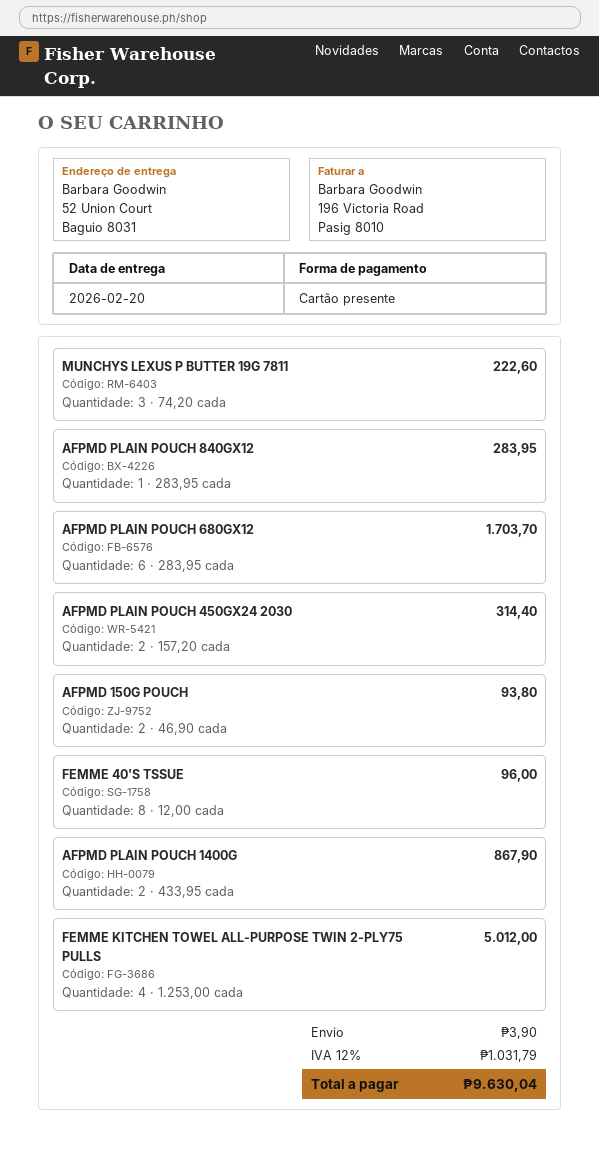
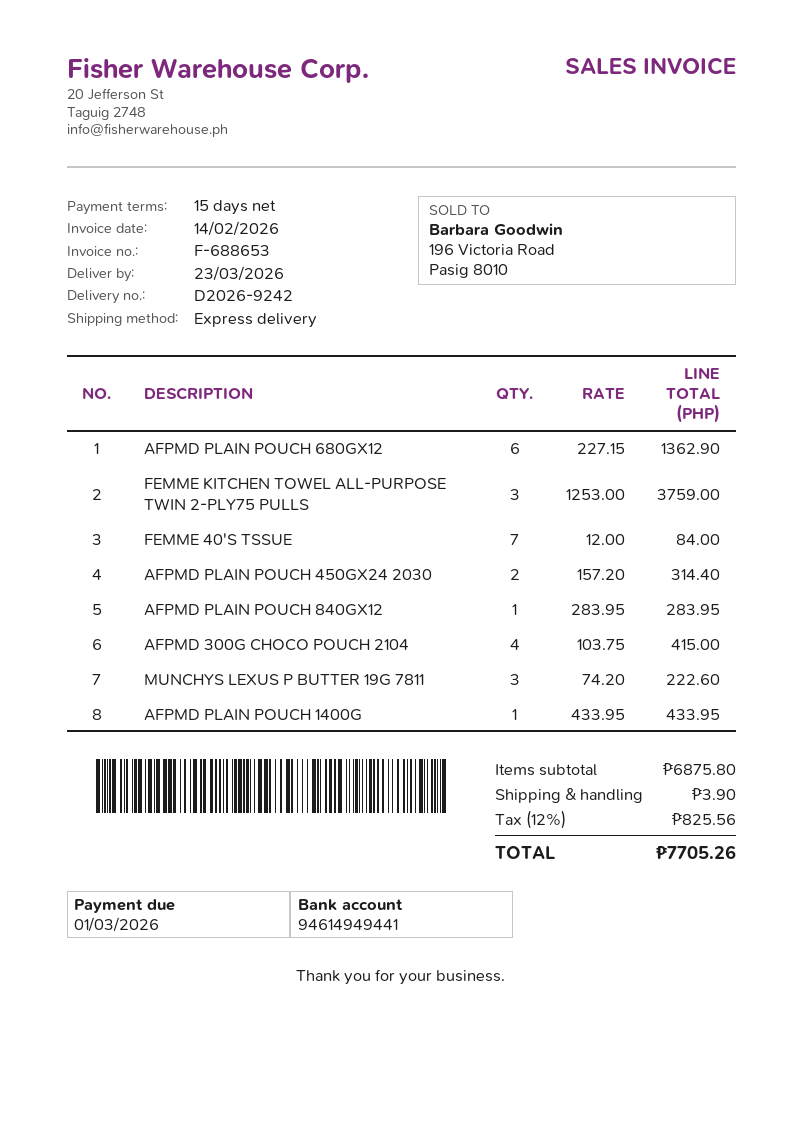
delivery date: 2026-02-20 -> 2026-03-23
AFPMD PLAIN POUCH 680GX12: 6 x 283.95 = 1703.70 -> 6 x 227.15 = 1362.90
AFPMD 150G POUCH: 2 x 46.90 = 93.80 -> none
FEMME 40'S TSSUE: 8 x 12.00 = 96.00 -> 7 x 12.00 = 84.00
AFPMD PLAIN POUCH 1400G: 2 x 433.95 = 867.90 -> 1 x 433.95 = 433.95
FEMME KITCHEN TOWEL ALL-PURPOSE TWIN 2-PLY75 PULLS: 4 x 1253.00 = 5012.00 -> 3 x 1253.00 = 3759.00
AFPMD 300G CHOCO POUCH 2104: none -> 4 x 103.75 = 415.00
tax: 12% = 1031.79 -> 12% = 825.56
total: 9630.04 -> 7705.26

